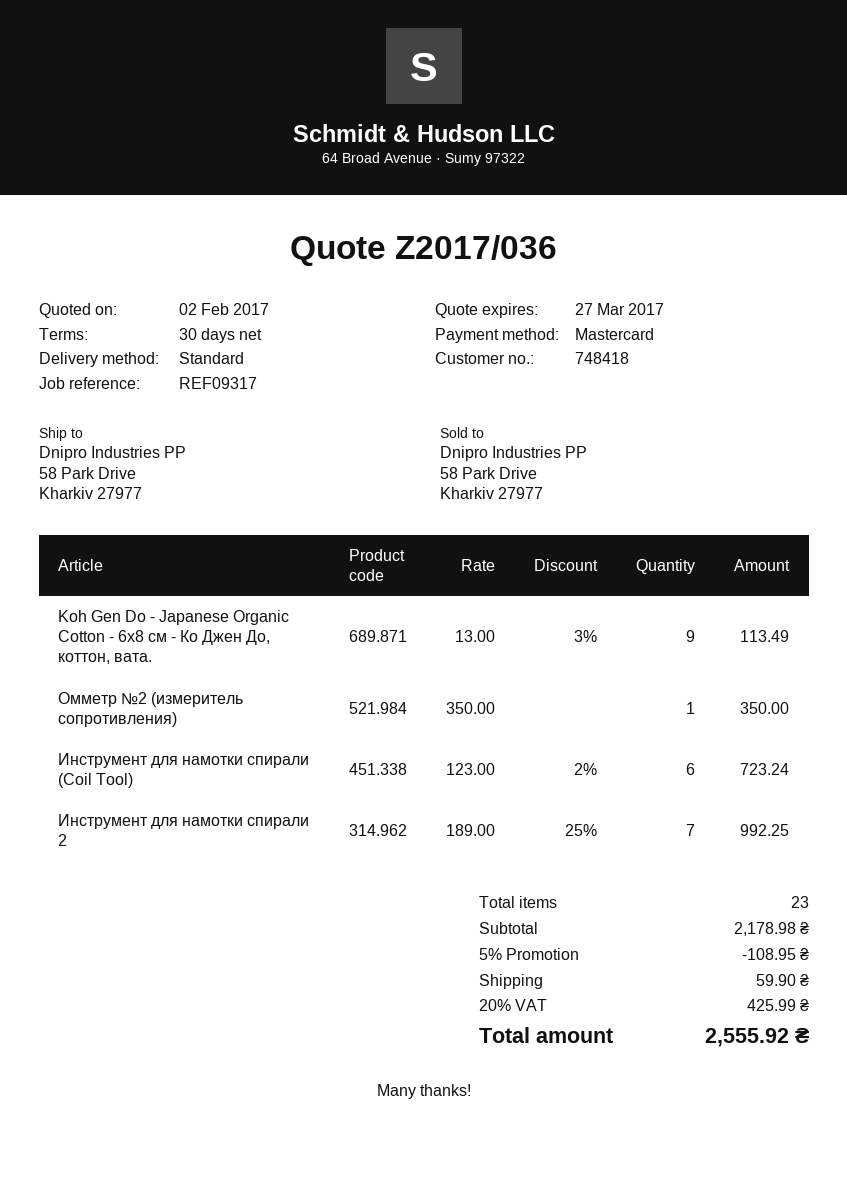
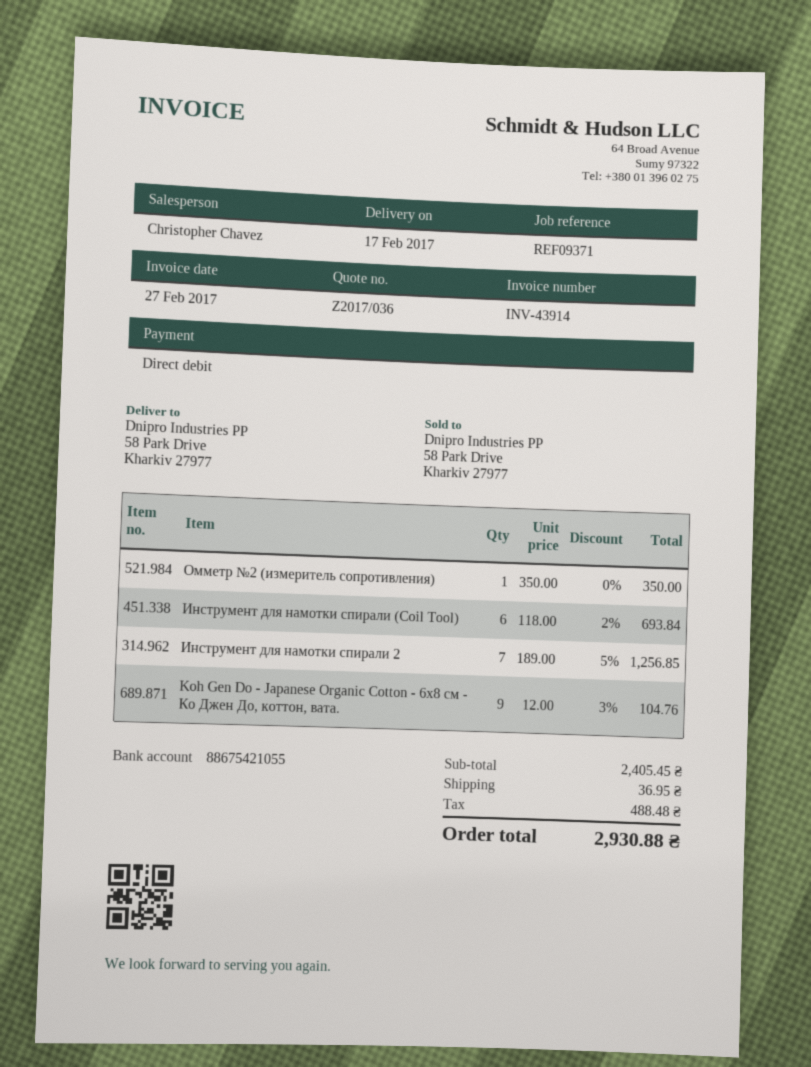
reference: REF09317 -> REF09371
payment method: Mastercard -> direct debit
Koh Gen Do - Japanese Organic Cotton - 6х8 см - Ко Джен До, коттон, вата.: 9 x 13.00 - 3% = 113.49 -> 9 x 12.00 - 3% = 104.76
Инструмент для намотки спирали (Coil Tool): 6 x 123.00 - 2% = 723.24 -> 6 x 118.00 - 2% = 693.84
Инструмент для намотки спирали 2: 7 x 189.00 - 25% = 992.25 -> 7 x 189.00 - 5% = 1256.85
subtotal: 2178.98 -> 2405.45
discount: 5% = 108.95 -> none
shipping: 59.90 -> 36.95
tax: 425.99 -> 488.48
total: 2555.92 -> 2930.88

